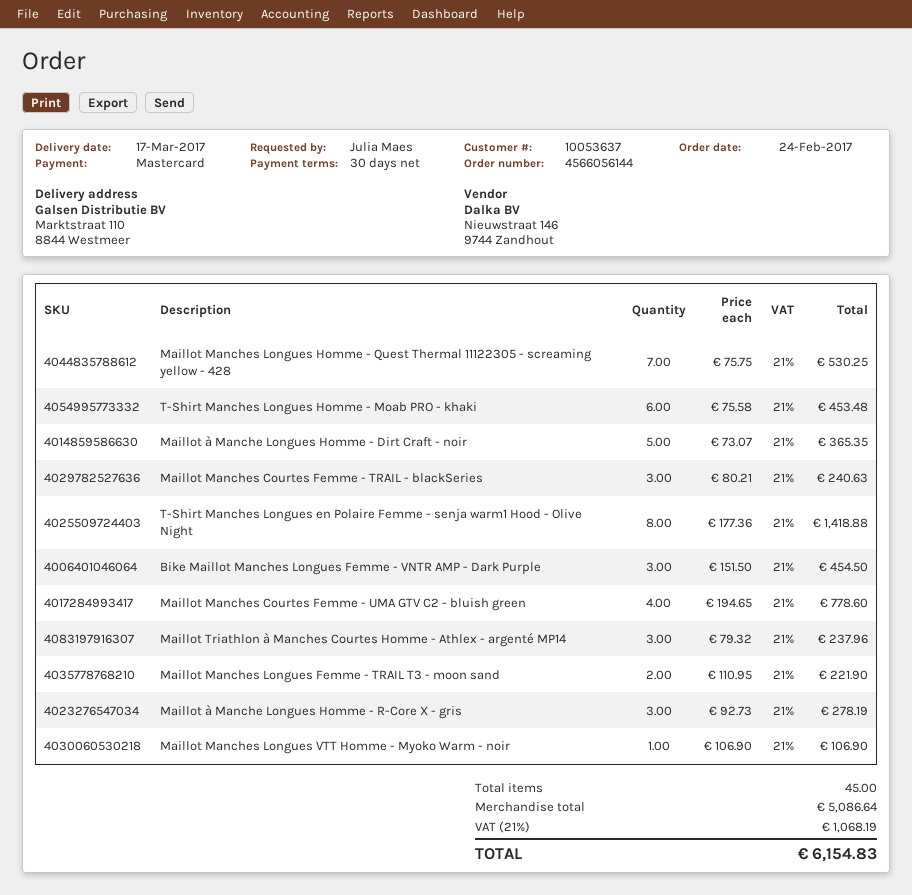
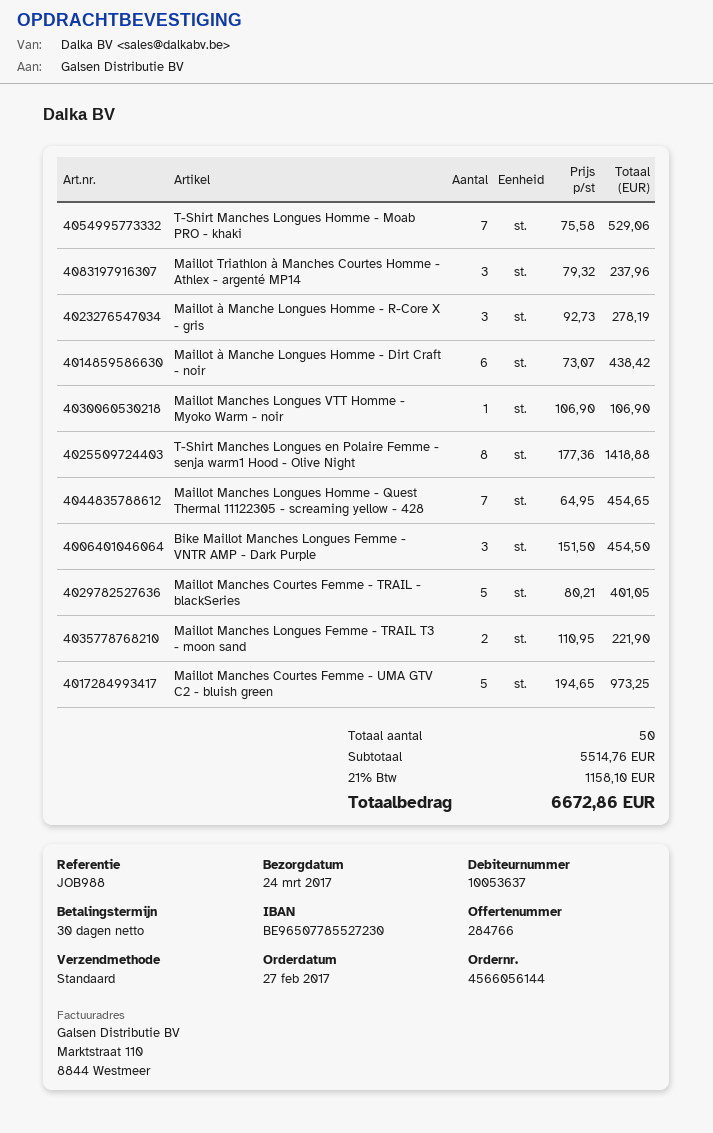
order date: 2017-02-24 -> 2017-02-27
delivery date: 2017-03-17 -> 2017-03-24
Maillot Manches Longues Homme - Quest Thermal 11122305 - screaming yellow - 428: 7 x 75.75 = 530.25 -> 7 x 64.95 = 454.65
T-Shirt Manches Longues Homme - Moab PRO - khaki: 6 x 75.58 = 453.48 -> 7 x 75.58 = 529.06
Maillot à Manche Longues Homme - Dirt Craft - noir: 5 x 73.07 = 365.35 -> 6 x 73.07 = 438.42
Maillot Manches Courtes Femme - TRAIL - blackSeries: 3 x 80.21 = 240.63 -> 5 x 80.21 = 401.05
Maillot Manches Courtes Femme - UMA GTV C2 - bluish green: 4 x 194.65 = 778.60 -> 5 x 194.65 = 973.25
total quantity: 45 -> 50
subtotal: 5086.64 -> 5514.76
tax: 21% = 1068.19 -> 21% = 1158.10
total: 6154.83 -> 6672.86

